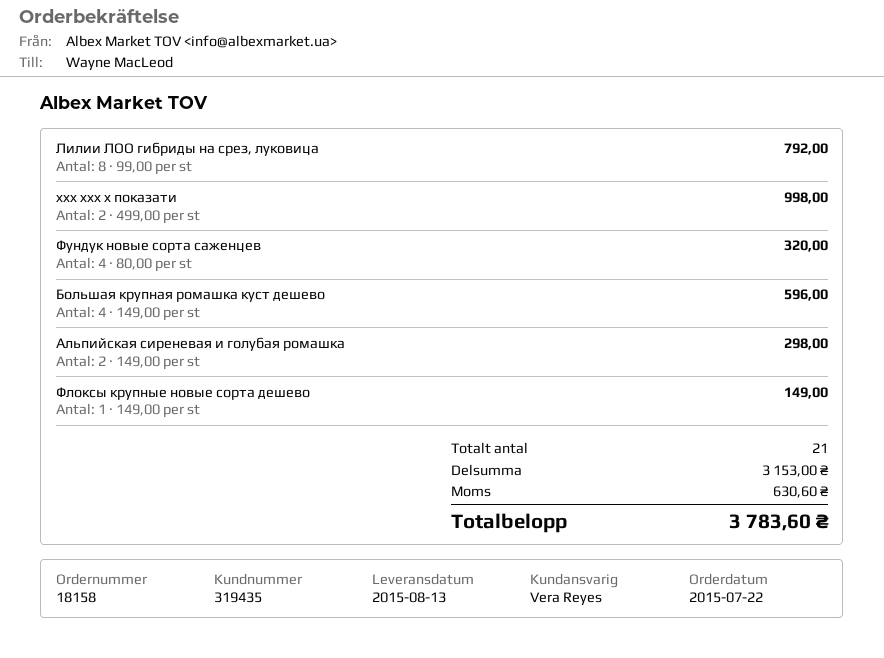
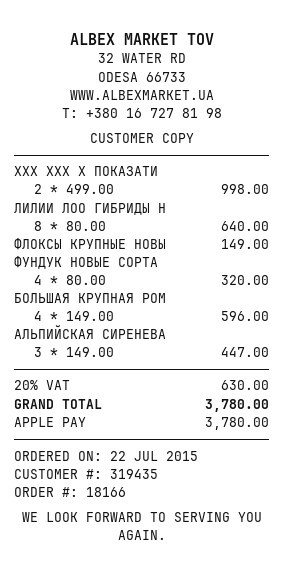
order number: 18158 -> 18166
Лилии ЛОО гибриды на срез, луковица: 8 x 99.00 = 792.00 -> 8 x 80.00 = 640.00
Альпийская сиреневая и голубая ромашка: 2 x 149.00 = 298.00 -> 3 x 149.00 = 447.00
tax: 630.60 -> 630.00
total: 3783.60 -> 3780.00

